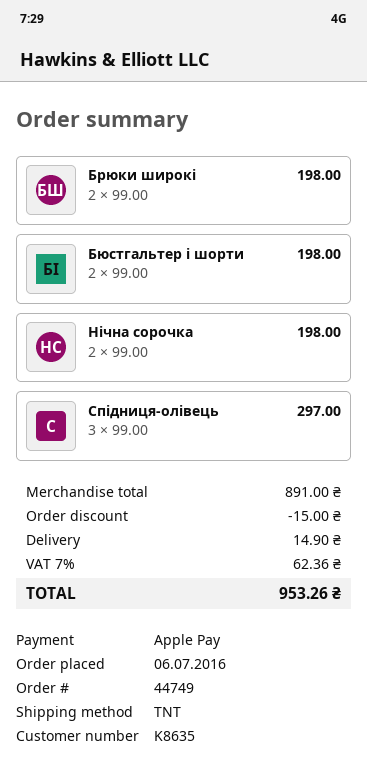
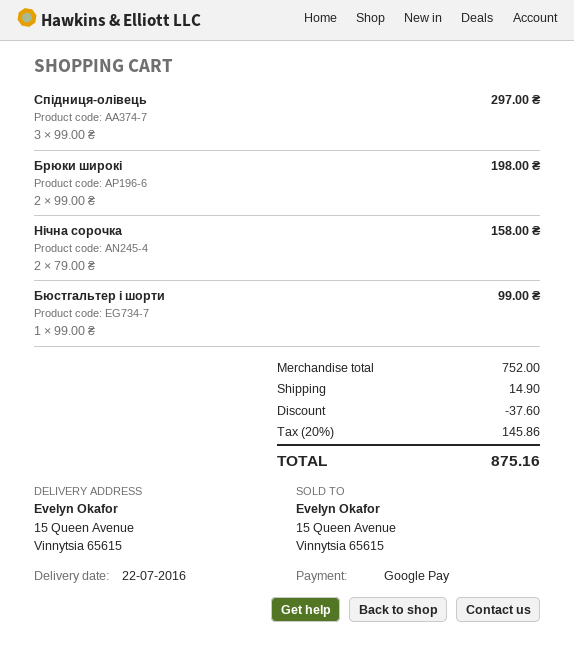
payment method: Apple Pay -> Google Pay
Бюстгальтер і шорти: 2 x 99.00 = 198.00 -> 1 x 99.00 = 99.00
Нічна сорочка: 2 x 99.00 = 198.00 -> 2 x 79.00 = 158.00
subtotal: 891.00 -> 752.00
discount: 15.00 -> 37.60
tax: 7% = 62.36 -> 20% = 145.86
total: 953.26 -> 875.16

